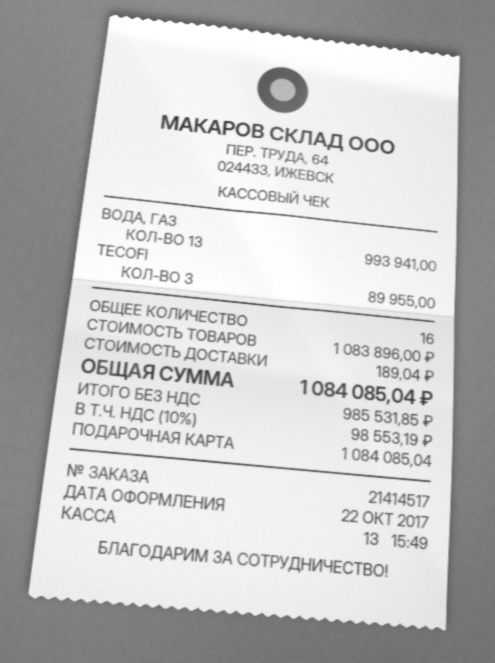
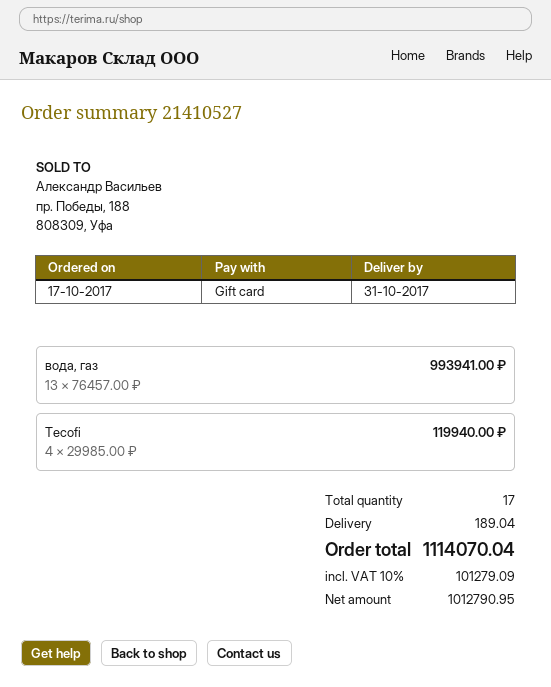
order number: 21414517 -> 21410527
order date: 2017-10-22 -> 2017-10-17
TECOFI: 3 for 89955.00 -> 4 for 119940.00
total quantity: 16 -> 17
net: 985531.85 -> 1012790.95
tax: 10% = 98553.19 -> 10% = 101279.09
total: 1084085.04 -> 1114070.04

